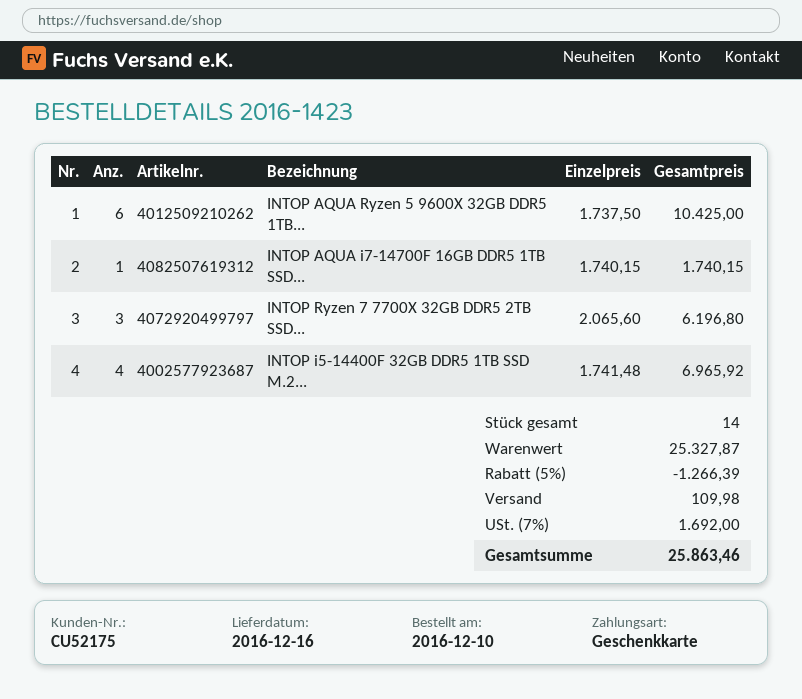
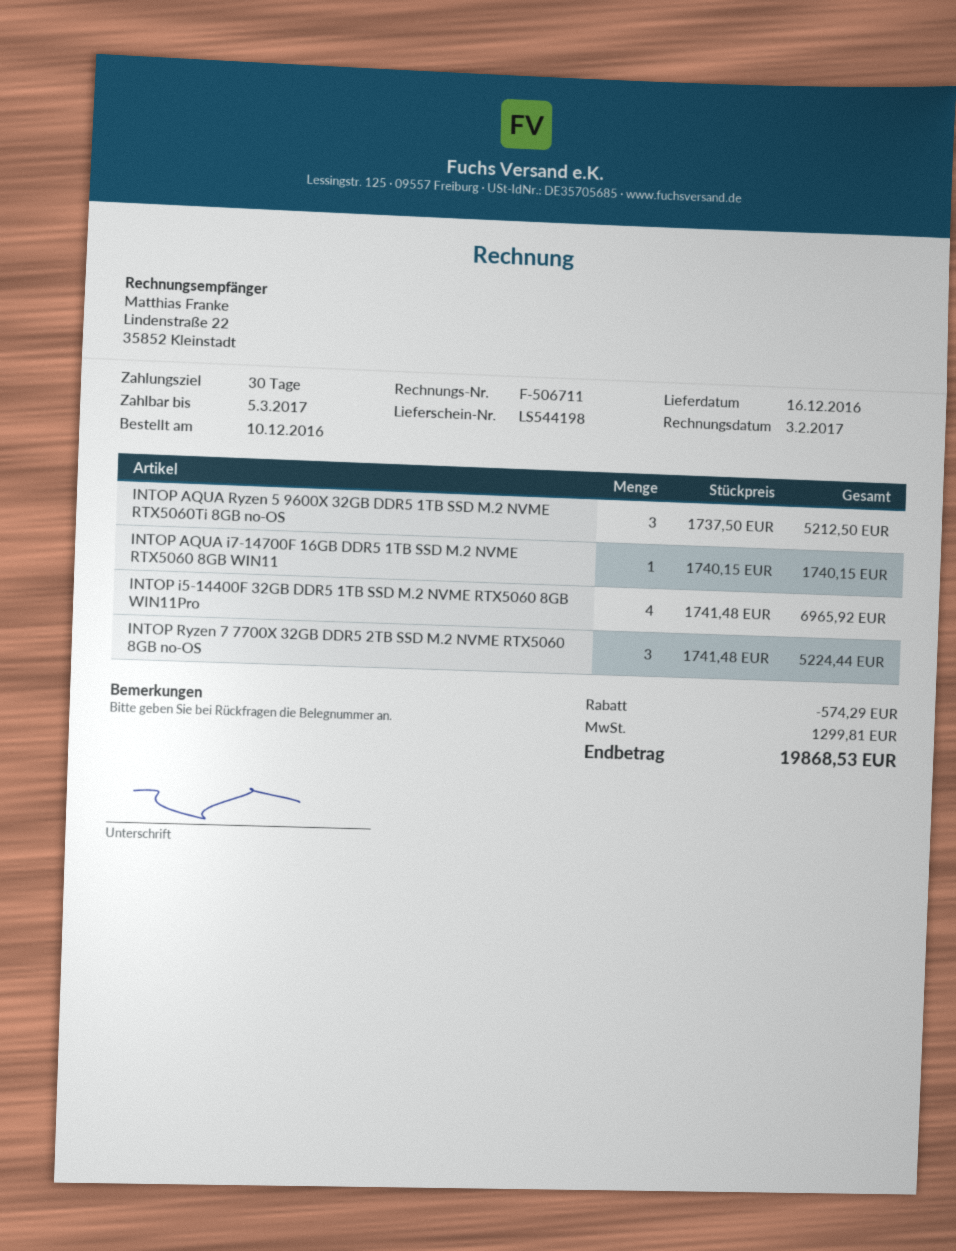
INTOP AQUA Ryzen 5 9600X 32GB DDR5 1TB...: 6 x 1737.50 = 10425.00 -> 3 x 1737.50 = 5212.50
INTOP Ryzen 7 7700X 32GB DDR5 2TB SSD...: 3 x 2065.60 = 6196.80 -> 3 x 1741.48 = 5224.44
discount: 1266.39 -> 574.29
shipping: 109.98 -> none
tax: 1692.00 -> 1299.81
total: 25863.46 -> 19868.53

